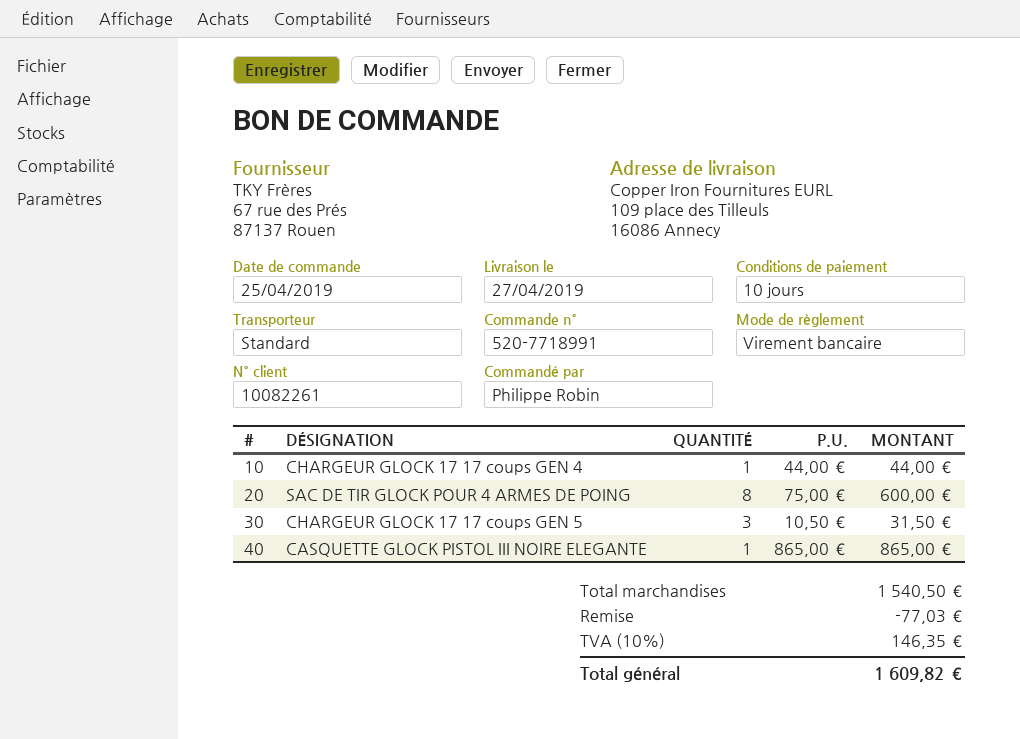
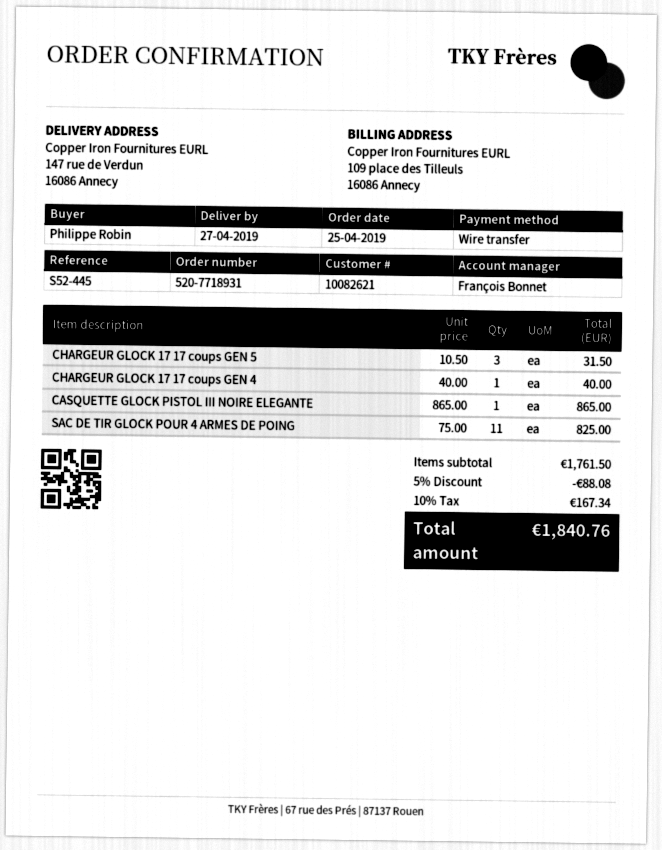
order number: 520-7718991 -> 520-7718931
customer number: 10082261 -> 10082621
ship to: 109 place des Tilleuls, 16086 Annecy -> 147 rue de Verdun, 16086 Annecy
CHARGEUR GLOCK 17 17 coups GEN 4: 1 x 44.00 = 44.00 -> 1 x 40.00 = 40.00
SAC DE TIR GLOCK POUR 4 ARMES DE POING: 8 x 75.00 = 600.00 -> 11 x 75.00 = 825.00
subtotal: 1540.50 -> 1761.50
discount: 77.03 -> 88.08
tax: 10% = 146.35 -> 10% = 167.34
total: 1609.82 -> 1840.76

